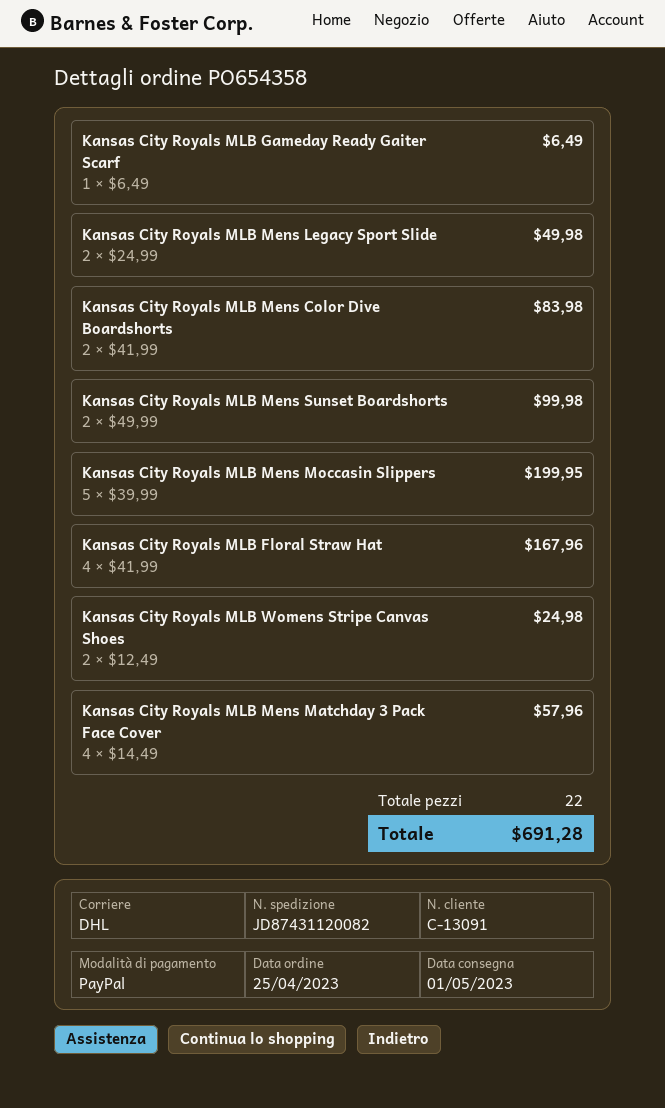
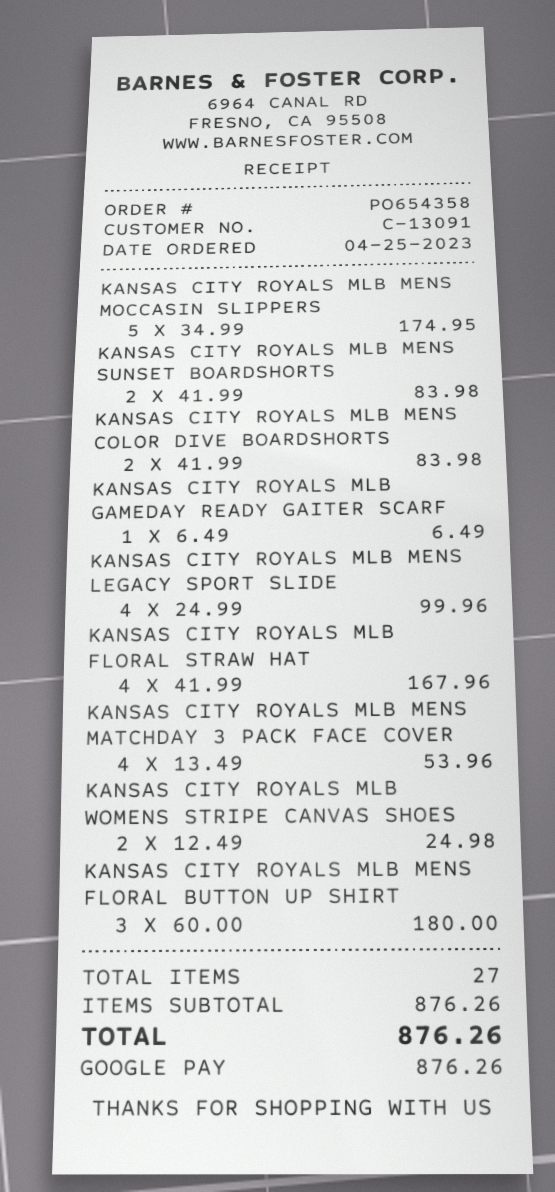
payment method: PayPal -> Google Pay
Kansas City Royals MLB Mens Legacy Sport Slide: 2 x 24.99 = 49.98 -> 4 x 24.99 = 99.96
Kansas City Royals MLB Mens Sunset Boardshorts: 2 x 49.99 = 99.98 -> 2 x 41.99 = 83.98
Kansas City Royals MLB Mens Moccasin Slippers: 5 x 39.99 = 199.95 -> 5 x 34.99 = 174.95
Kansas City Royals MLB Mens Matchday 3 Pack Face Cover: 4 x 14.49 = 57.96 -> 4 x 13.49 = 53.96
KANSAS CITY ROYALS MLB MENS FLORAL BUTTON UP SHIRT: none -> 3 x 60.00 = 180.00
total quantity: 22 -> 27
total: 691.28 -> 876.26

